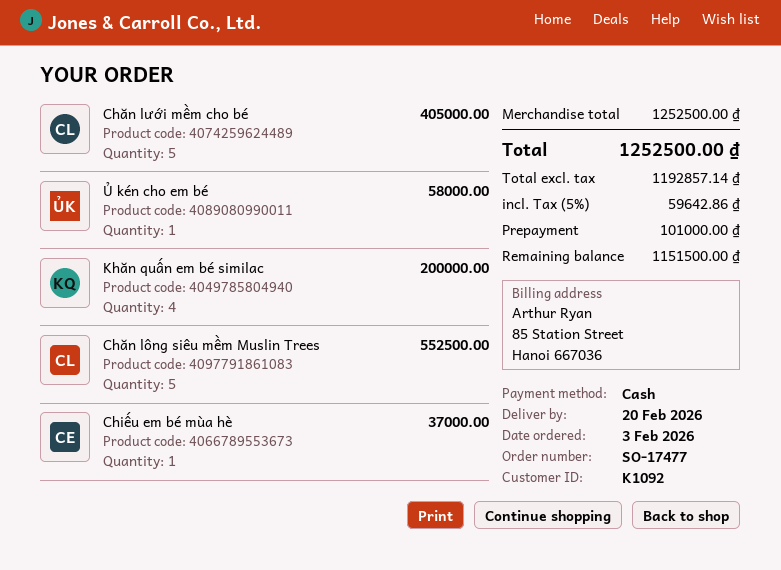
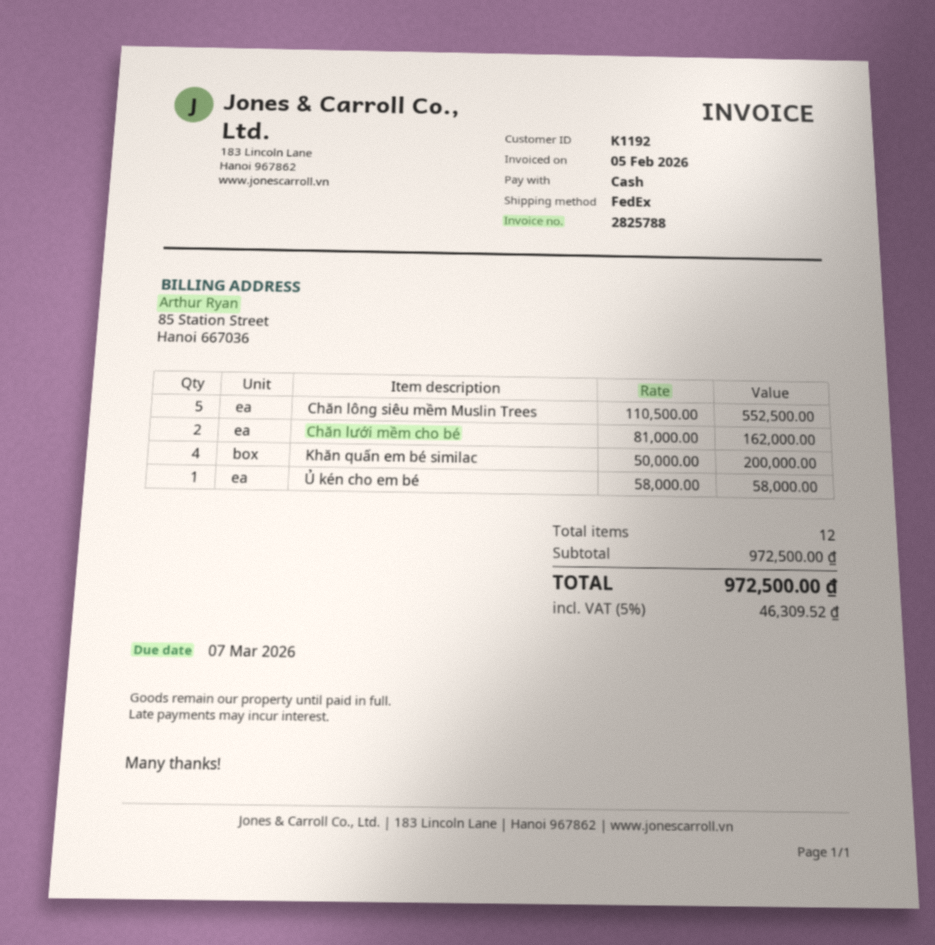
customer number: K1092 -> K1192
Chăn lưới mềm cho bé: 5 for 405000.00 -> 2 for 162000.00
Chiếu em bé mùa hè: 1 for 37000.00 -> none
subtotal: 1252500.00 -> 972500.00
tax: 5% = 59642.86 -> 5% = 46309.52
total: 1252500.00 -> 972500.00

